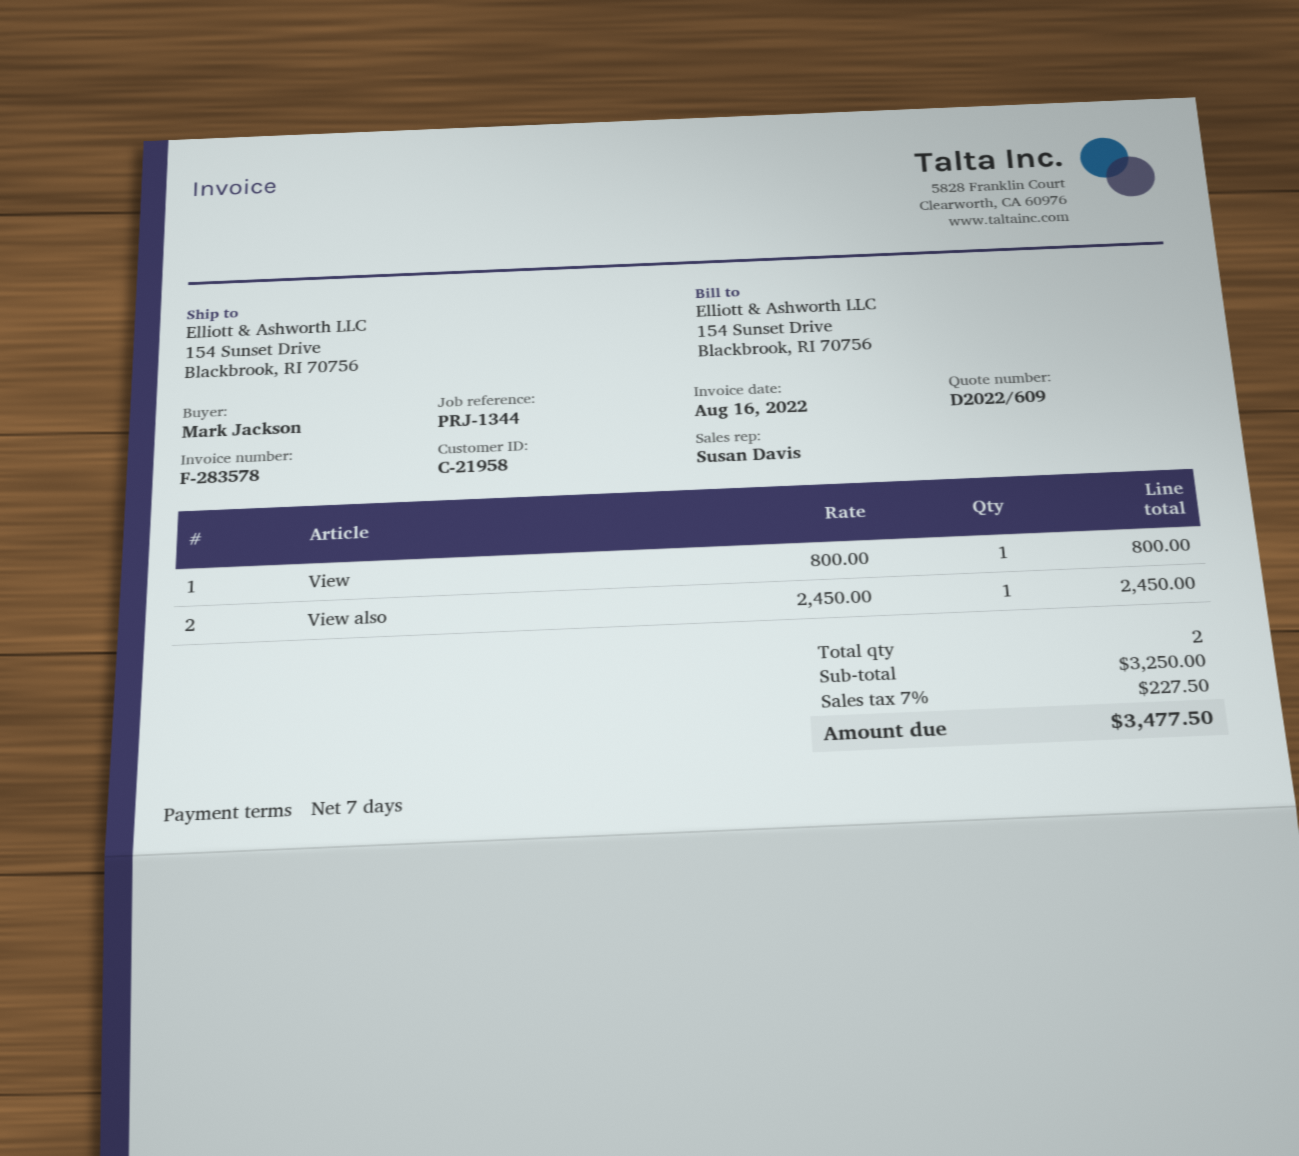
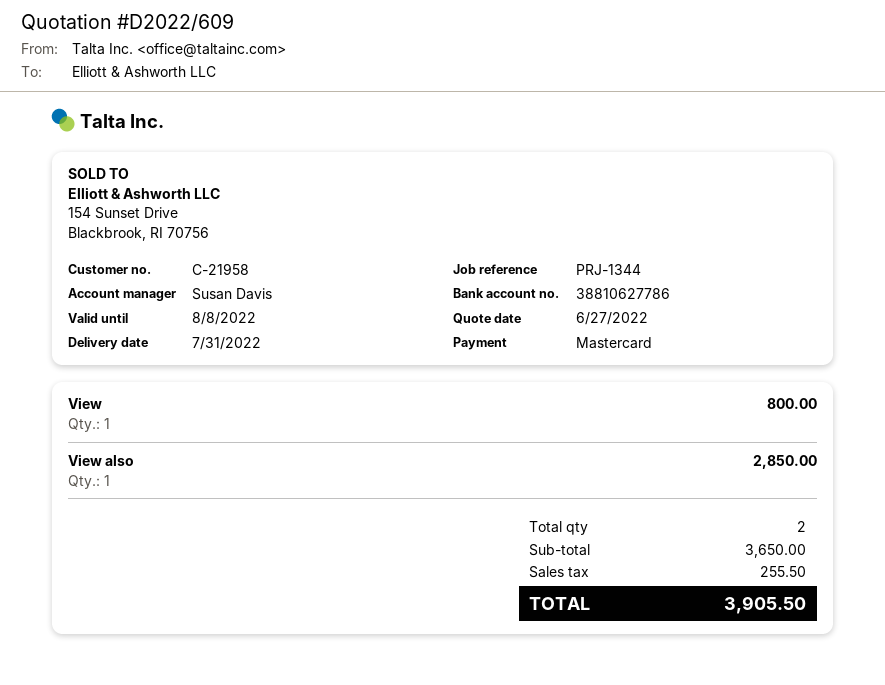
View also: 1 for 2450.00 -> 1 for 2850.00
subtotal: 3250.00 -> 3650.00
tax: 227.50 -> 255.50
total: 3477.50 -> 3905.50

